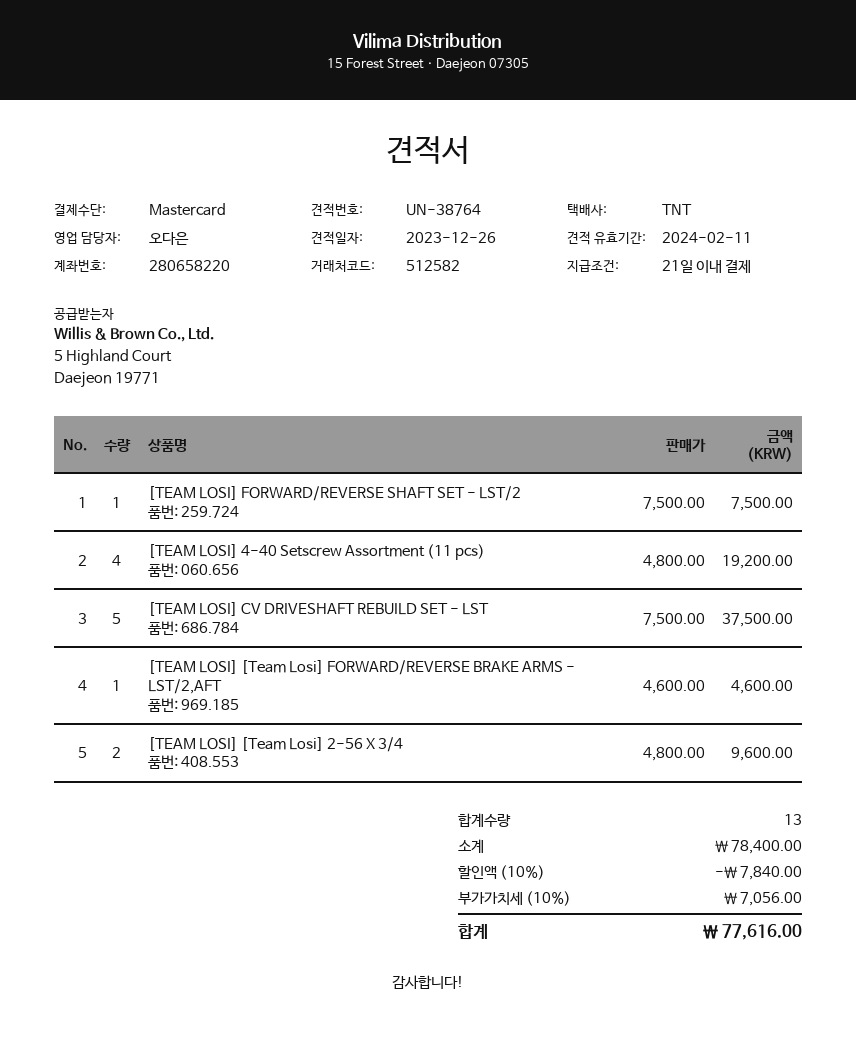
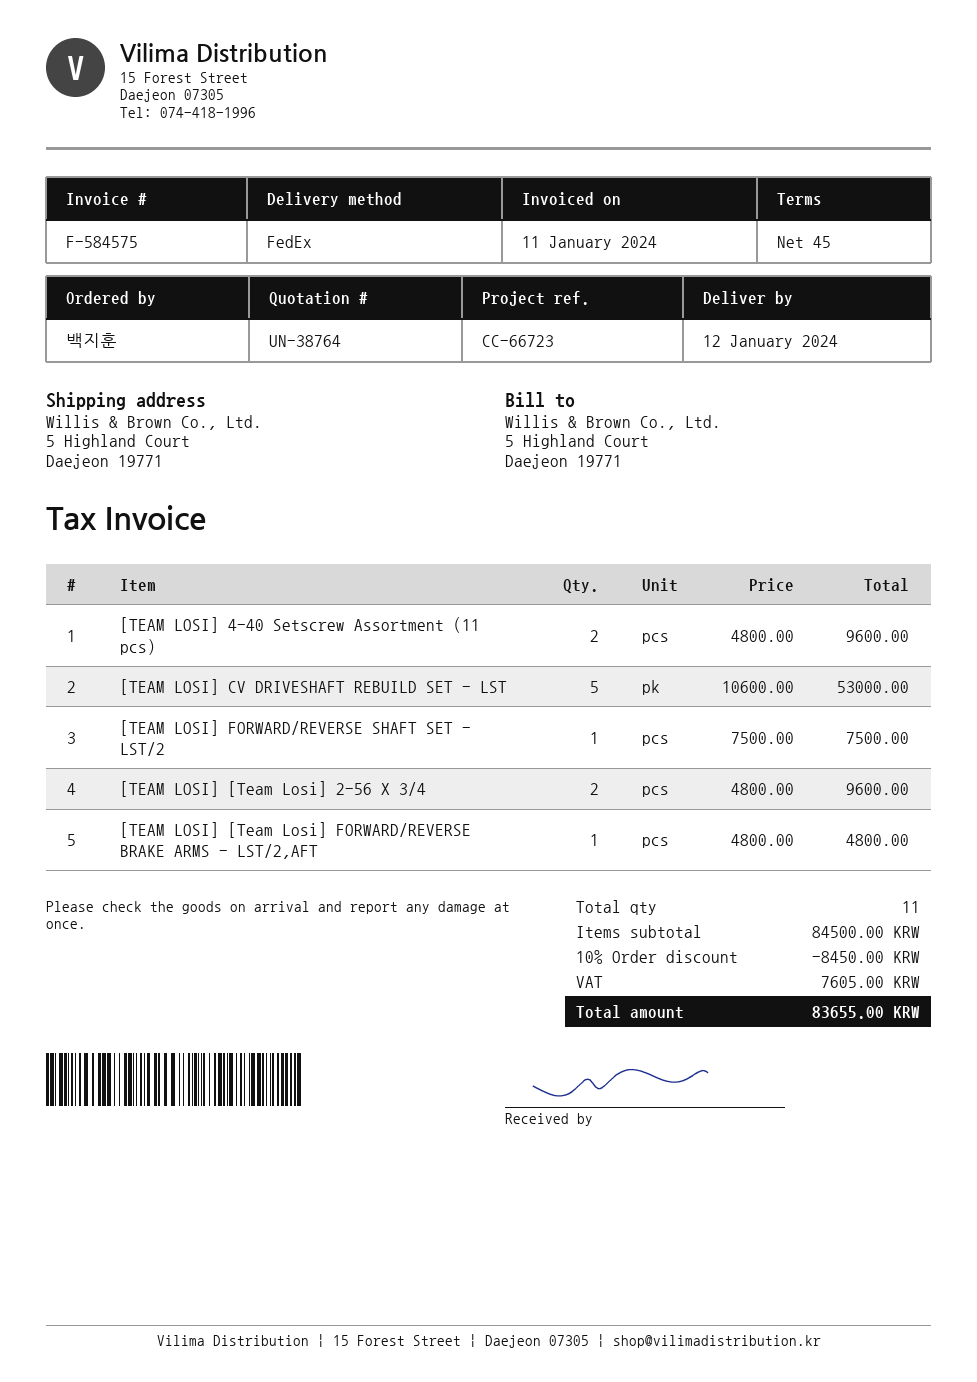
payment terms: 21 days -> 45 days
shipping method: TNT -> FedEx
[TEAM LOSI] 4-40 Setscrew Assortment (11 pcs): 4 x 4800.00 = 19200.00 -> 2 x 4800.00 = 9600.00
[TEAM LOSI] CV DRIVESHAFT REBUILD SET - LST: 5 x 7500.00 = 37500.00 -> 5 x 10600.00 = 53000.00
[TEAM LOSI] [Team Losi] FORWARD/REVERSE BRAKE ARMS - LST/2,AFT: 1 x 4600.00 = 4600.00 -> 1 x 4800.00 = 4800.00
total quantity: 13 -> 11
subtotal: 78400.00 -> 84500.00
discount: 10% = 7840.00 -> 10% = 8450.00
tax: 7056.00 -> 7605.00
total: 77616.00 -> 83655.00

